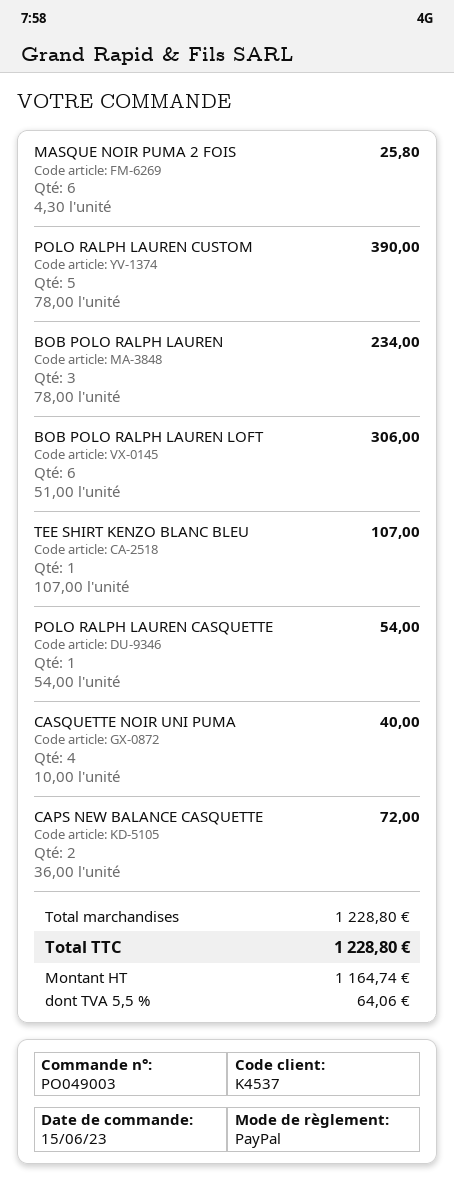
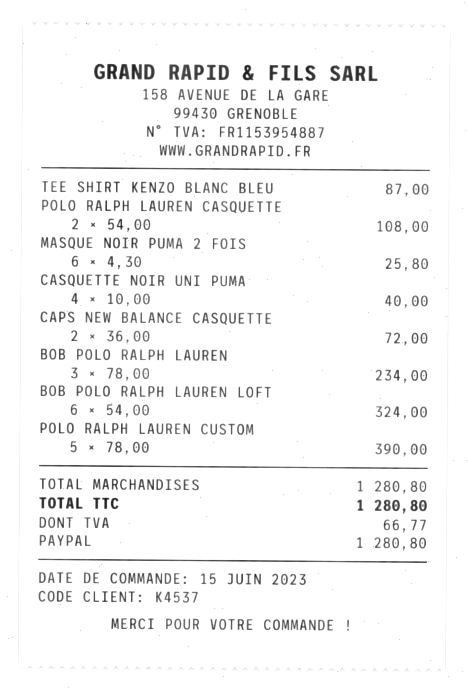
BOB POLO RALPH LAUREN LOFT: 6 x 51.00 = 306.00 -> 6 x 54.00 = 324.00
TEE SHIRT KENZO BLANC BLEU: 1 x 107.00 = 107.00 -> 1 x 87.00 = 87.00
POLO RALPH LAUREN CASQUETTE: 1 x 54.00 = 54.00 -> 2 x 54.00 = 108.00
subtotal: 1228.80 -> 1280.80
tax: 64.06 -> 66.77
total: 1228.80 -> 1280.80

